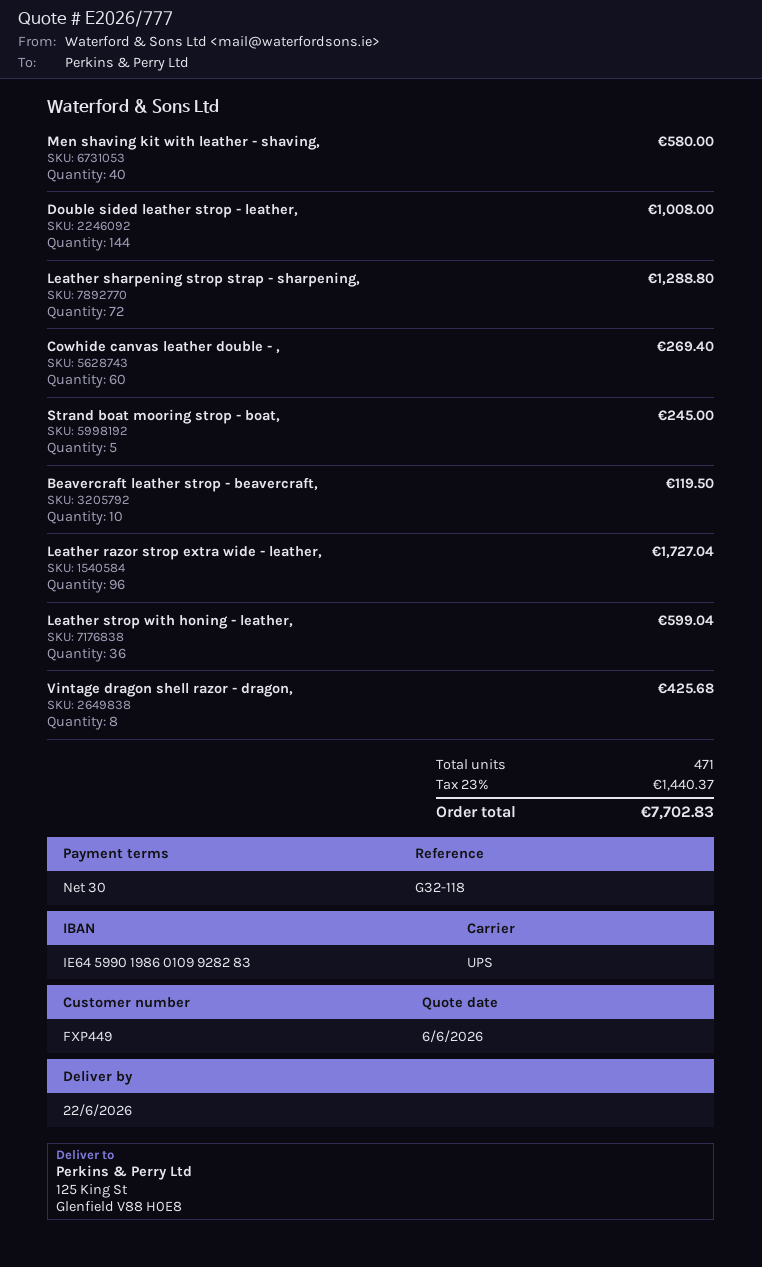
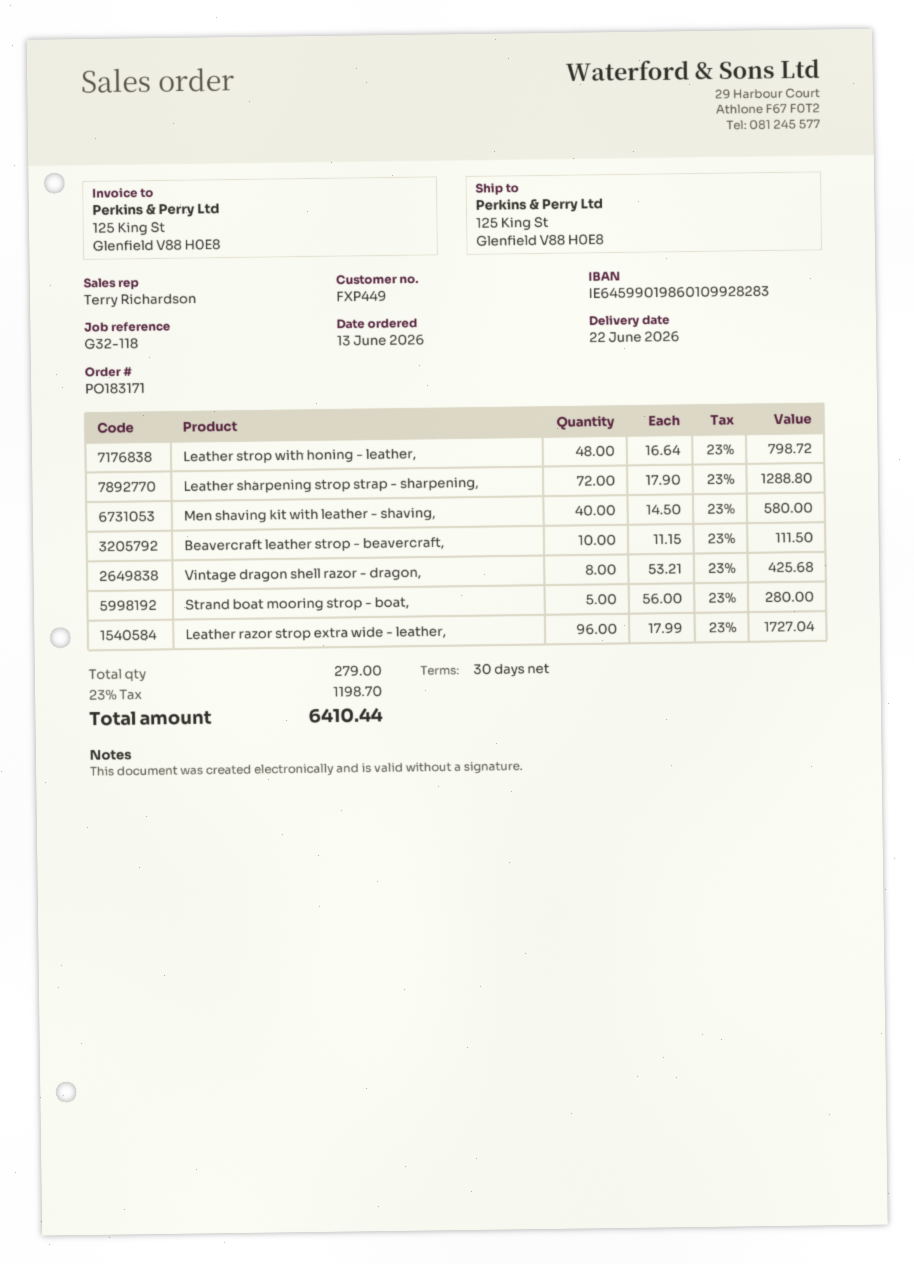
Double sided leather strop - leather,: 144 for 1008.00 -> none
Cowhide canvas leather double - ,: 60 for 269.40 -> none
Strand boat mooring strop - boat,: 5 for 245.00 -> 5 for 280.00
Beavercraft leather strop - beavercraft,: 10 for 119.50 -> 10 for 111.50
Leather strop with honing - leather,: 36 for 599.04 -> 48 for 798.72
total quantity: 471 -> 279
tax: 23% = 1440.37 -> 23% = 1198.70
total: 7702.83 -> 6410.44

